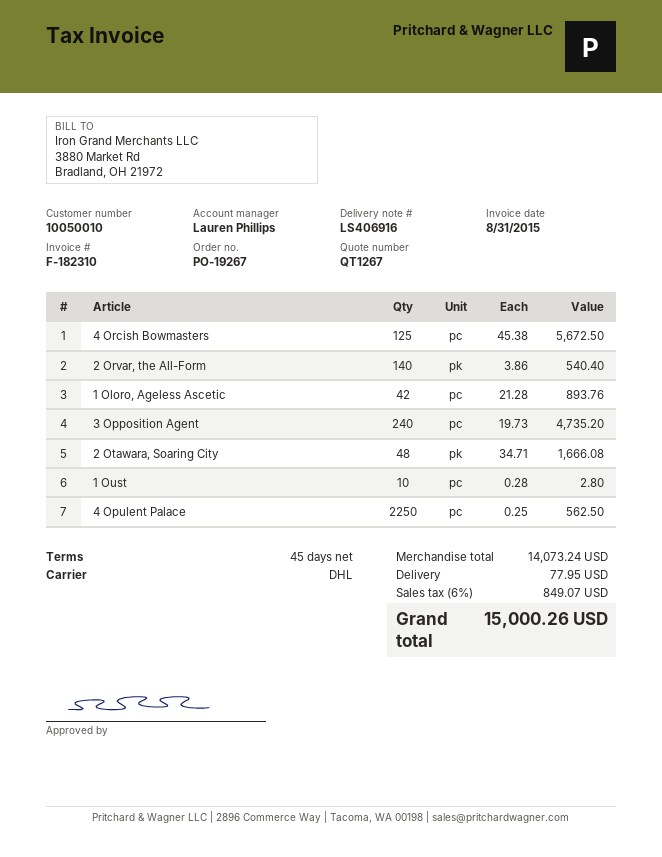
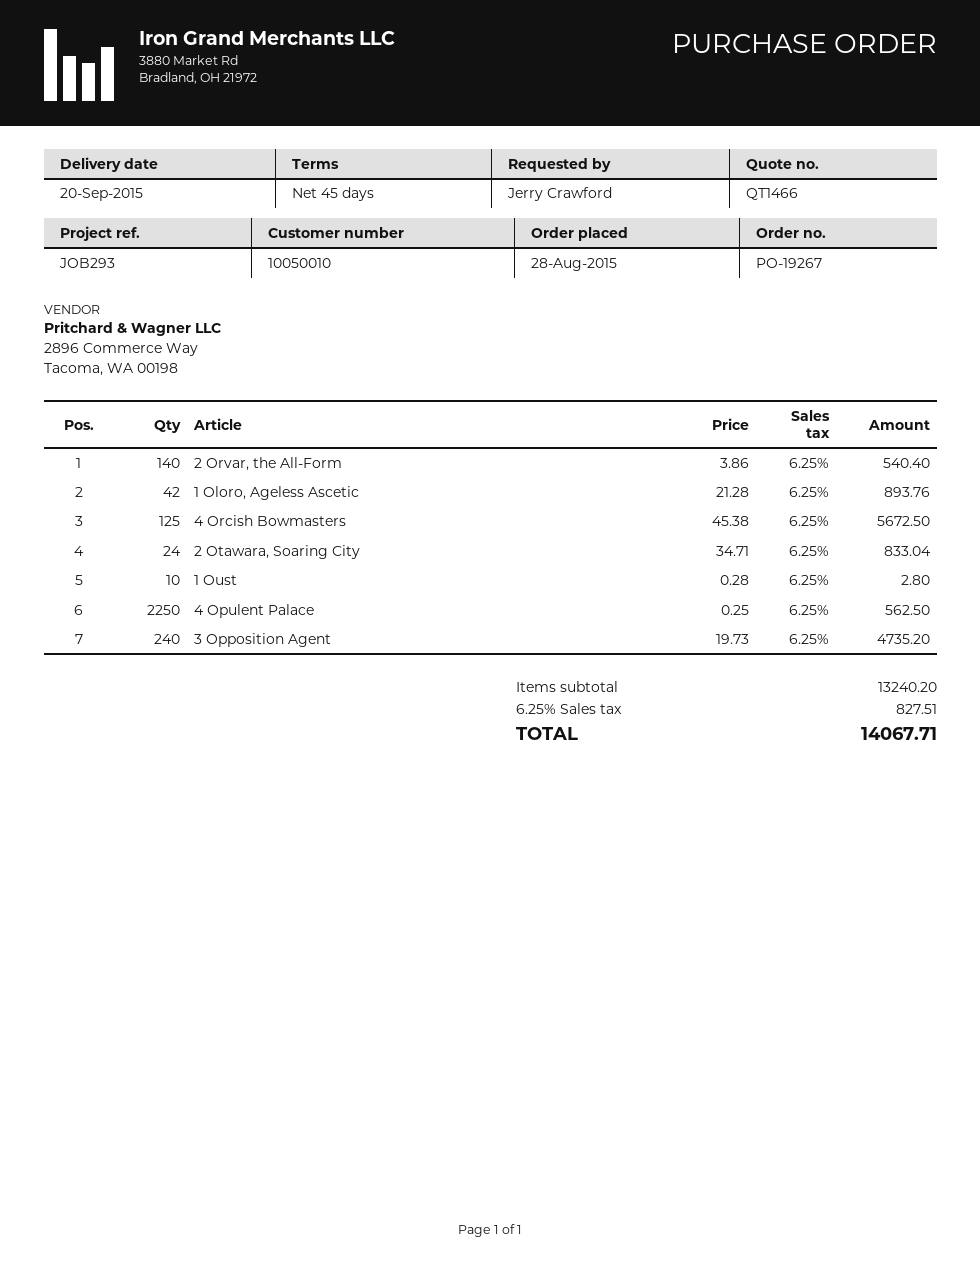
quote number: QT1267 -> QT1466
2 Otawara, Soaring City: 48 x 34.71 = 1666.08 -> 24 x 34.71 = 833.04
subtotal: 14073.24 -> 13240.20
shipping: 77.95 -> none
tax: 6% = 849.07 -> 6.25% = 827.51
total: 15000.26 -> 14067.71

